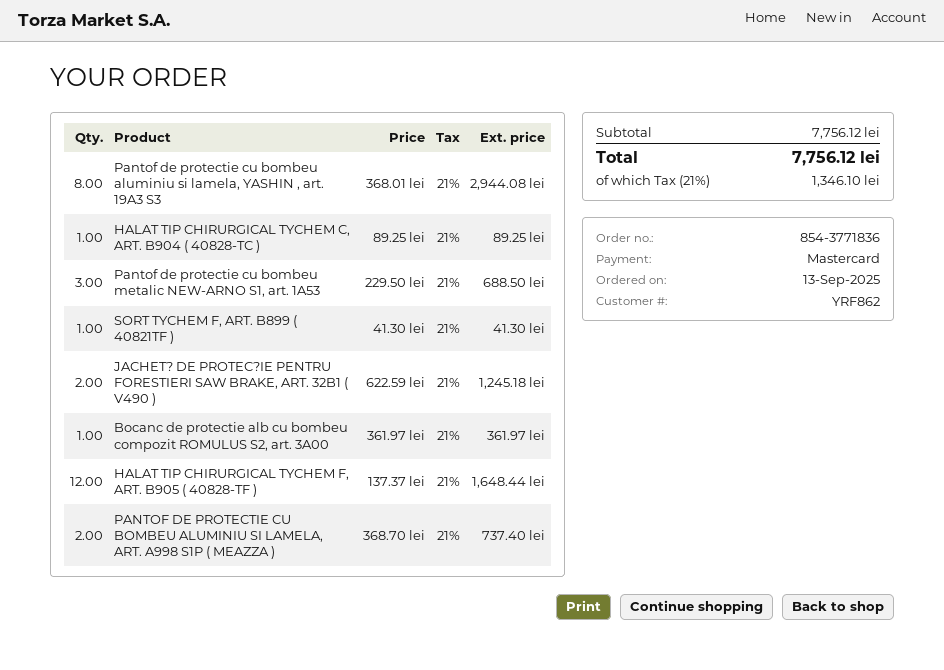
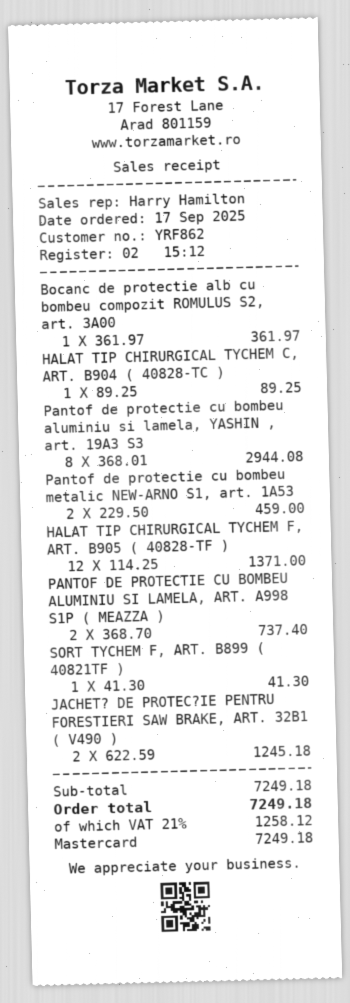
order date: 2025-09-13 -> 2025-09-17
Pantof de protectie cu bombeu metalic NEW-ARNO S1, art. 1A53: 3 x 229.50 = 688.50 -> 2 x 229.50 = 459.00
HALAT TIP CHIRURGICAL TYCHEM F, ART. B905 ( 40828-TF ): 12 x 137.37 = 1648.44 -> 12 x 114.25 = 1371.00
subtotal: 7756.12 -> 7249.18
tax: 21% = 1346.10 -> 21% = 1258.12
total: 7756.12 -> 7249.18

